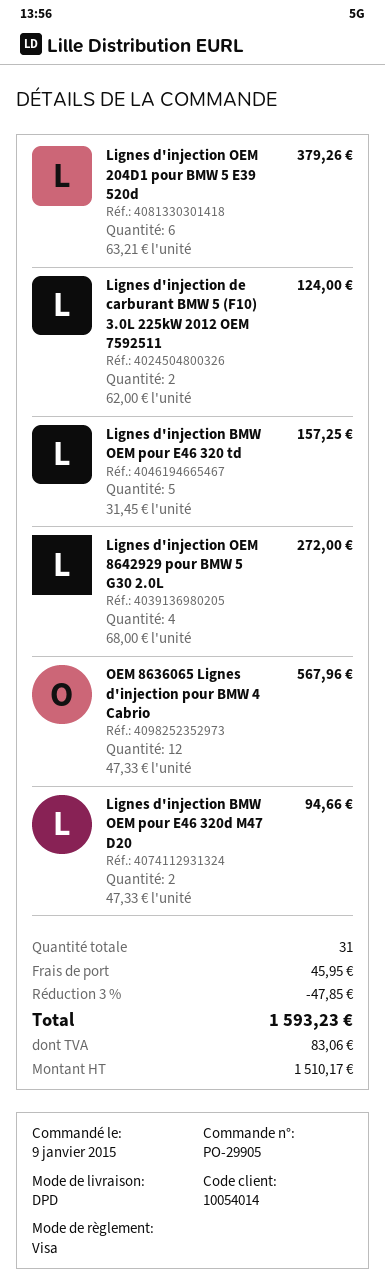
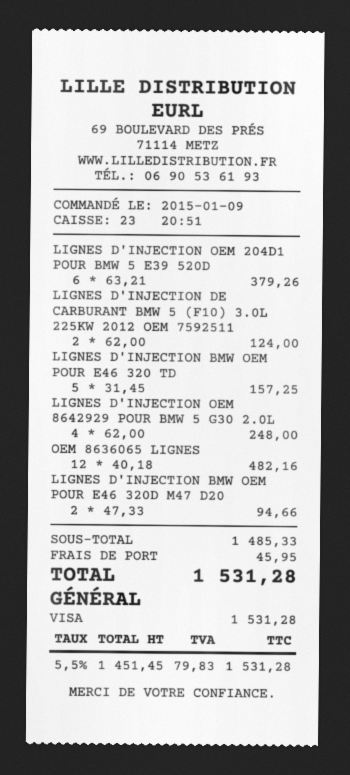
Lignes d'injection OEM 8642929 pour BMW 5 G30 2.0L: 4 x 68.00 = 272.00 -> 4 x 62.00 = 248.00
OEM 8636065 Lignes d'injection pour BMW 4 Cabrio: 12 x 47.33 = 567.96 -> 12 x 40.18 = 482.16
discount: 3% = 47.85 -> none
net: 1510.17 -> 1451.45
tax: 83.06 -> 79.83
total: 1593.23 -> 1531.28

